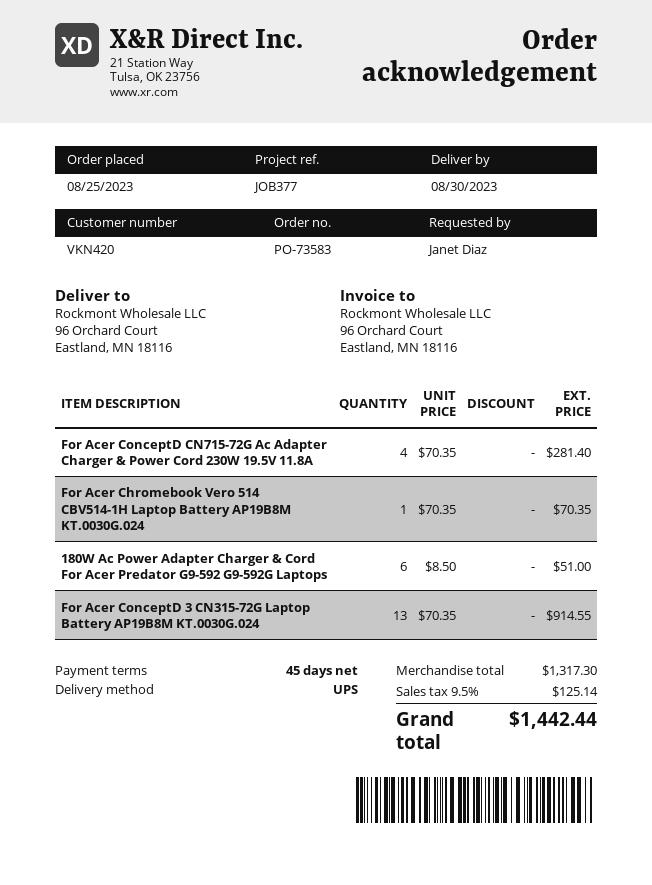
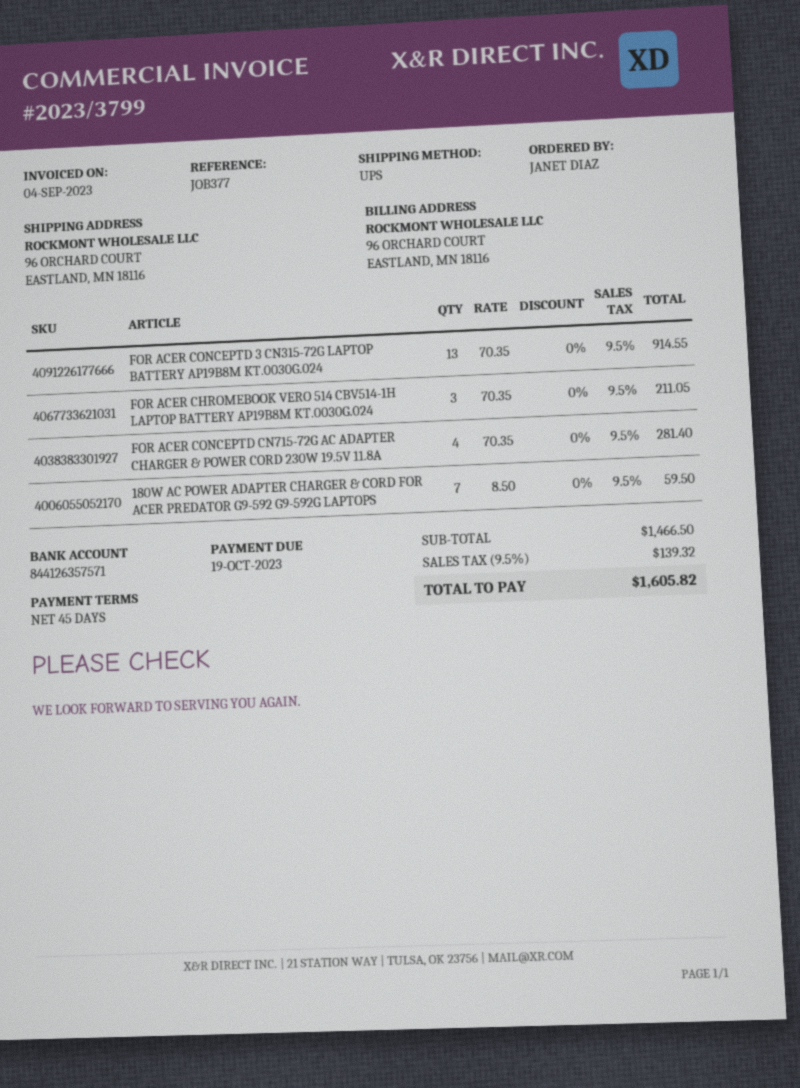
For Acer Chromebook Vero 514 CBV514-1H Laptop Battery AP19B8M KT.0030G.024: 1 x 70.35 = 70.35 -> 3 x 70.35 = 211.05
180W Ac Power Adapter Charger & Cord For Acer Predator G9-592 G9-592G Laptops: 6 x 8.50 = 51.00 -> 7 x 8.50 = 59.50
subtotal: 1317.30 -> 1466.50
tax: 9.5% = 125.14 -> 9.5% = 139.32
total: 1442.44 -> 1605.82

